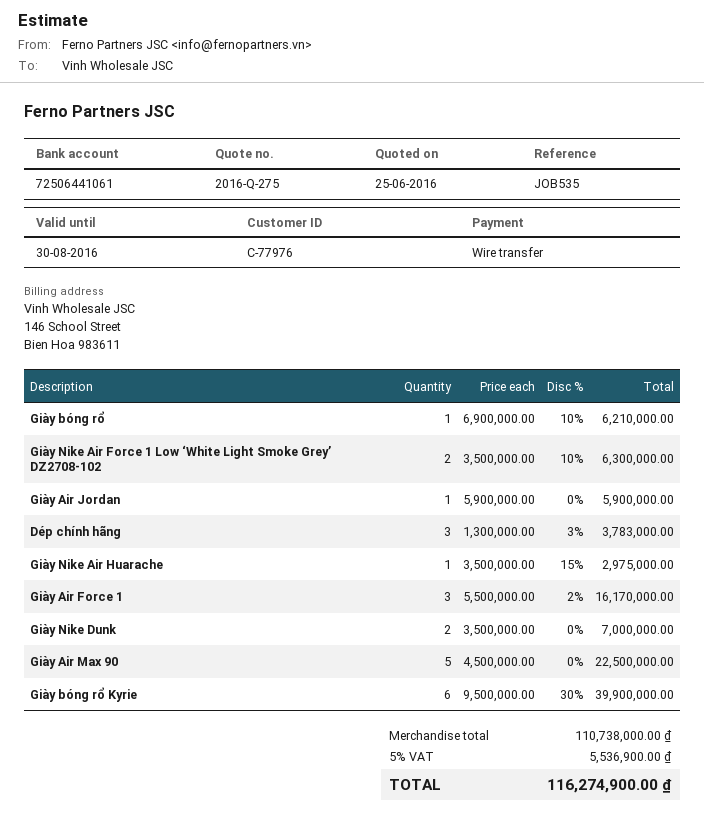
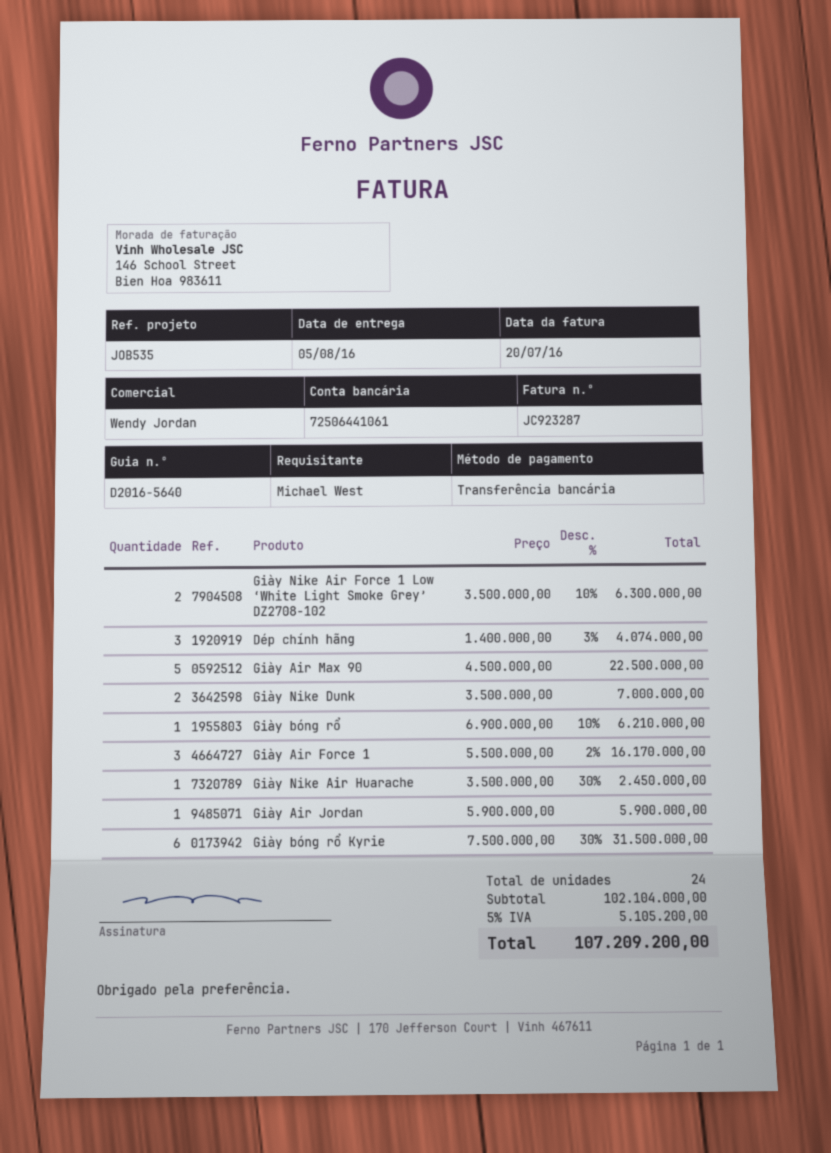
Dép chính hãng: 3 x 1300000.00 - 3% = 3783000.00 -> 3 x 1400000.00 - 3% = 4074000.00
Giày Nike Air Huarache: 1 x 3500000.00 - 15% = 2975000.00 -> 1 x 3500000.00 - 30% = 2450000.00
Giày bóng rổ Kyrie: 6 x 9500000.00 - 30% = 39900000.00 -> 6 x 7500000.00 - 30% = 31500000.00
subtotal: 110738000.00 -> 102104000.00
tax: 5% = 5536900.00 -> 5% = 5105200.00
total: 116274900.00 -> 107209200.00

